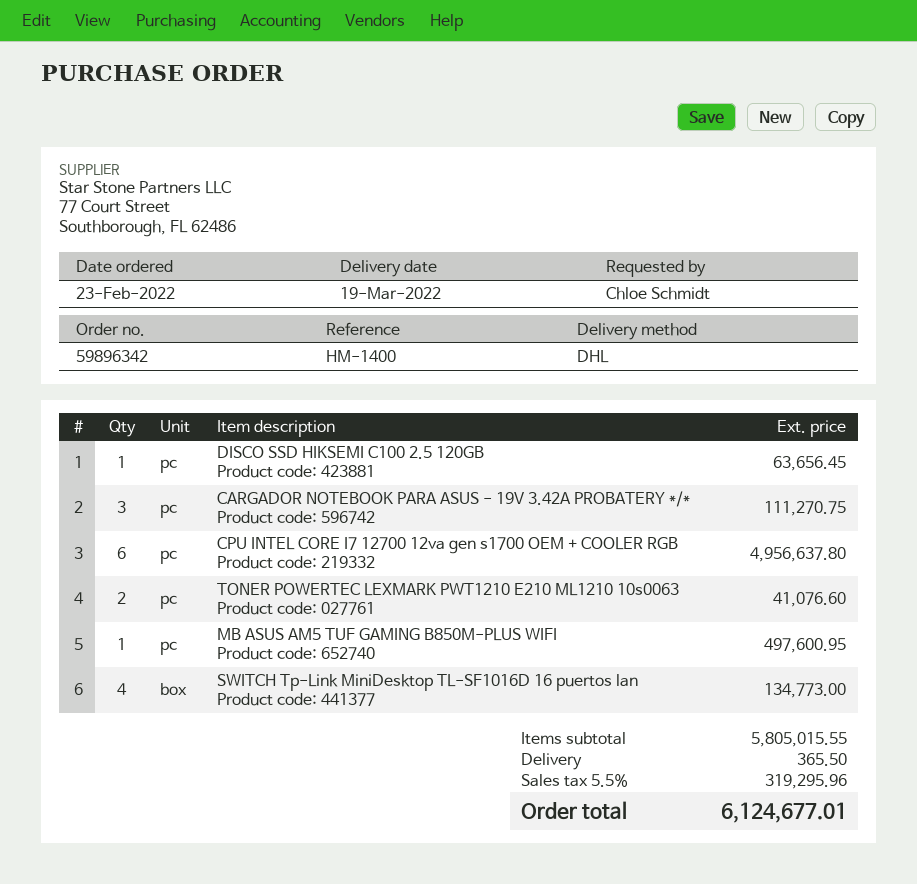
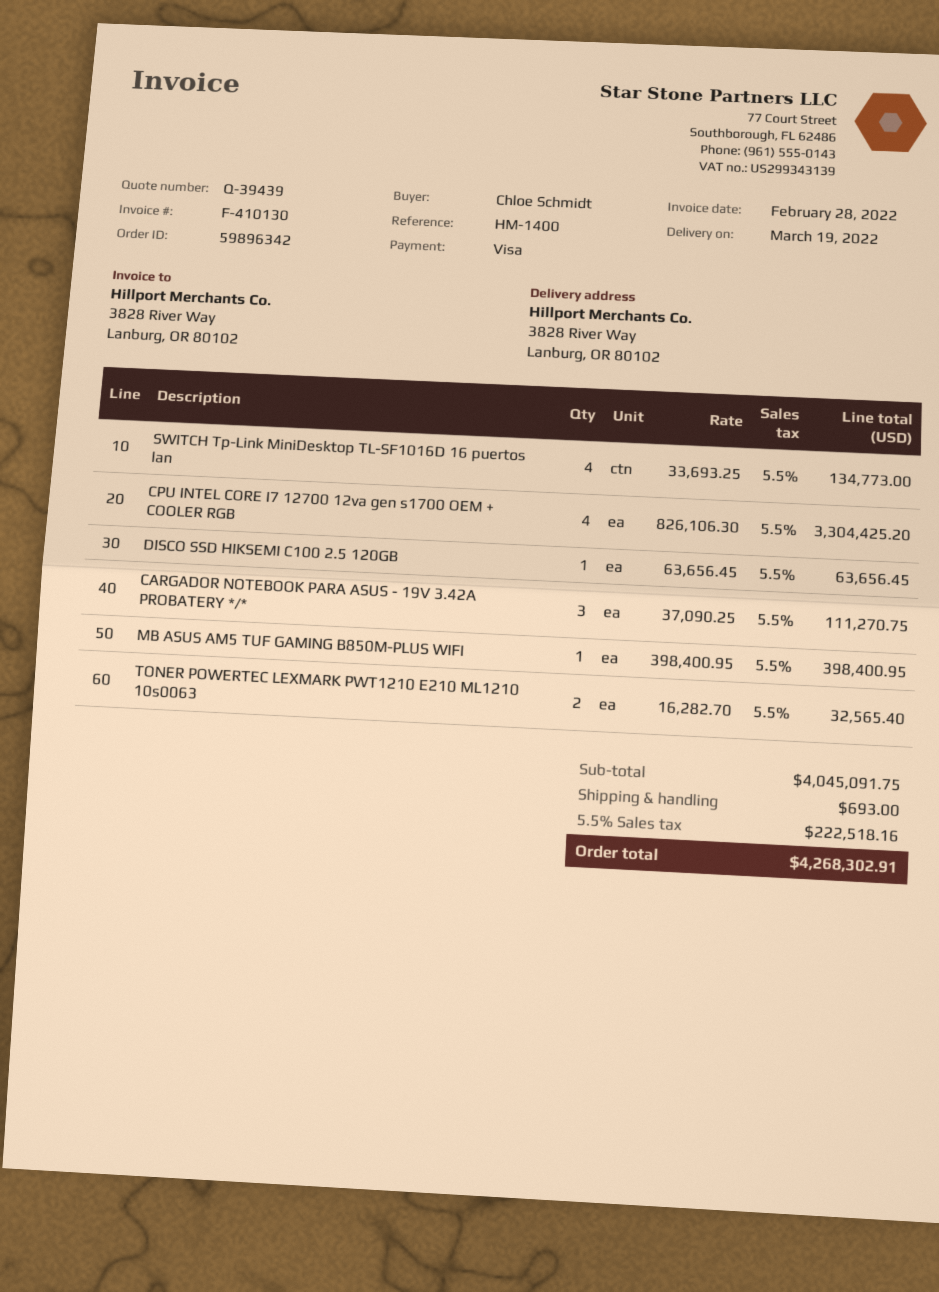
CPU INTEL CORE I7 12700 12va gen s1700 OEM + COOLER RGB: 6 for 4956637.80 -> 4 for 3304425.20
TONER POWERTEC LEXMARK PWT1210 E210 ML1210 10s0063: 2 for 41076.60 -> 2 for 32565.40
MB ASUS AM5 TUF GAMING B850M-PLUS WIFI: 1 for 497600.95 -> 1 for 398400.95
subtotal: 5805015.55 -> 4045091.75
shipping: 365.50 -> 693.00
tax: 5.5% = 319295.96 -> 5.5% = 222518.16
total: 6124677.01 -> 4268302.91

